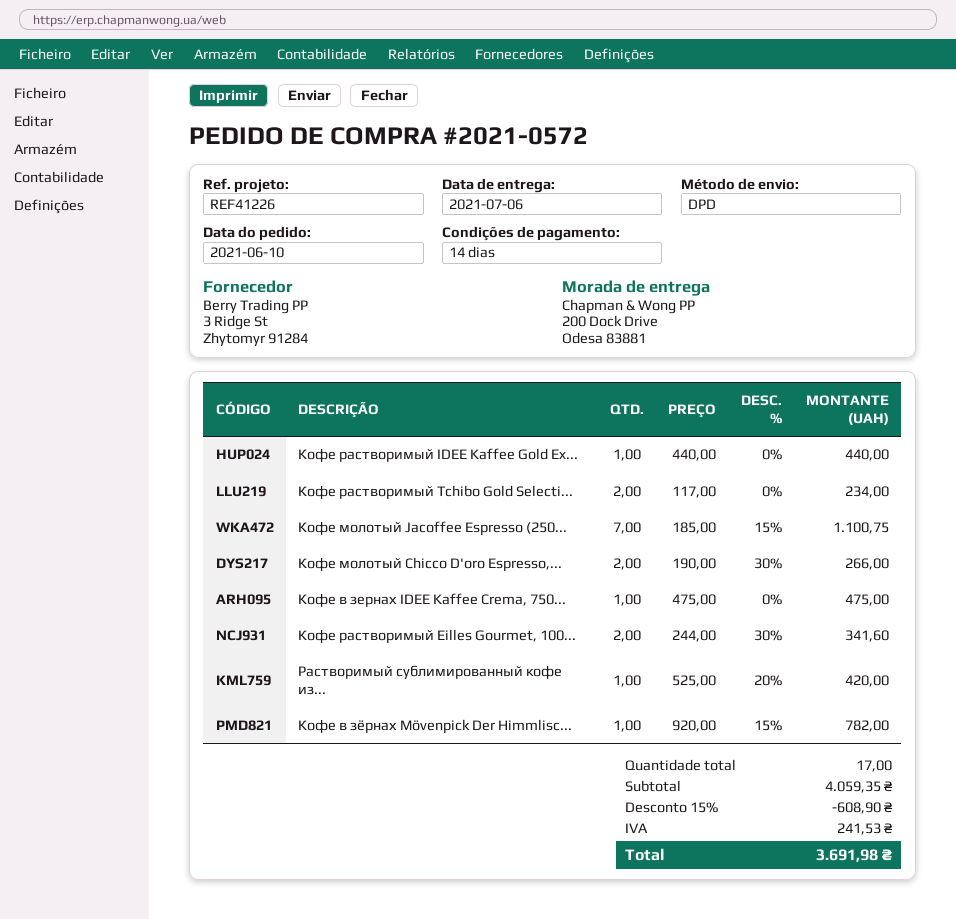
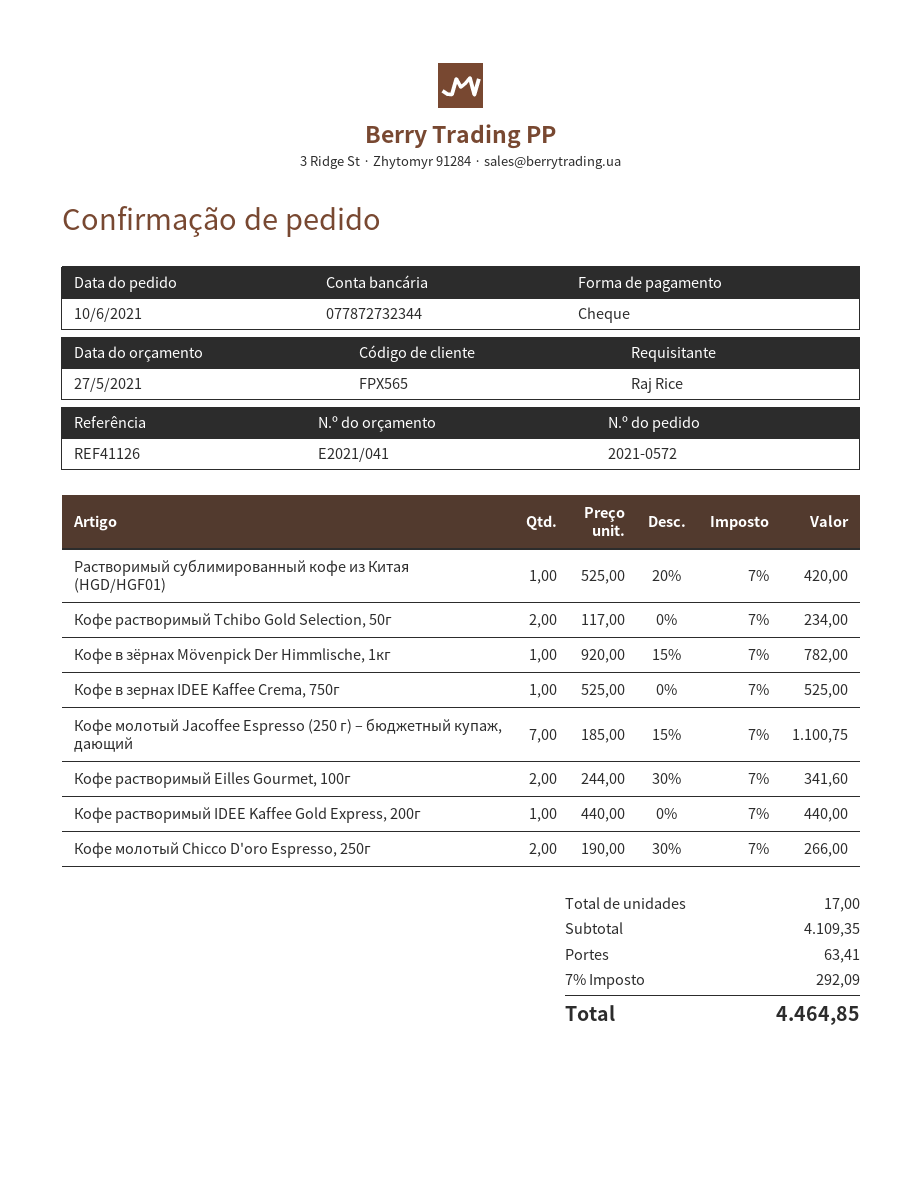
reference: REF41226 -> REF41126
Кофе в зернах IDEE Kaffee Crema, 750...: 1 x 475.00 = 475.00 -> 1 x 525.00 = 525.00
subtotal: 4059.35 -> 4109.35
discount: 15% = 608.90 -> none
shipping: none -> 63.41
tax: 241.53 -> 292.09
total: 3691.98 -> 4464.85

